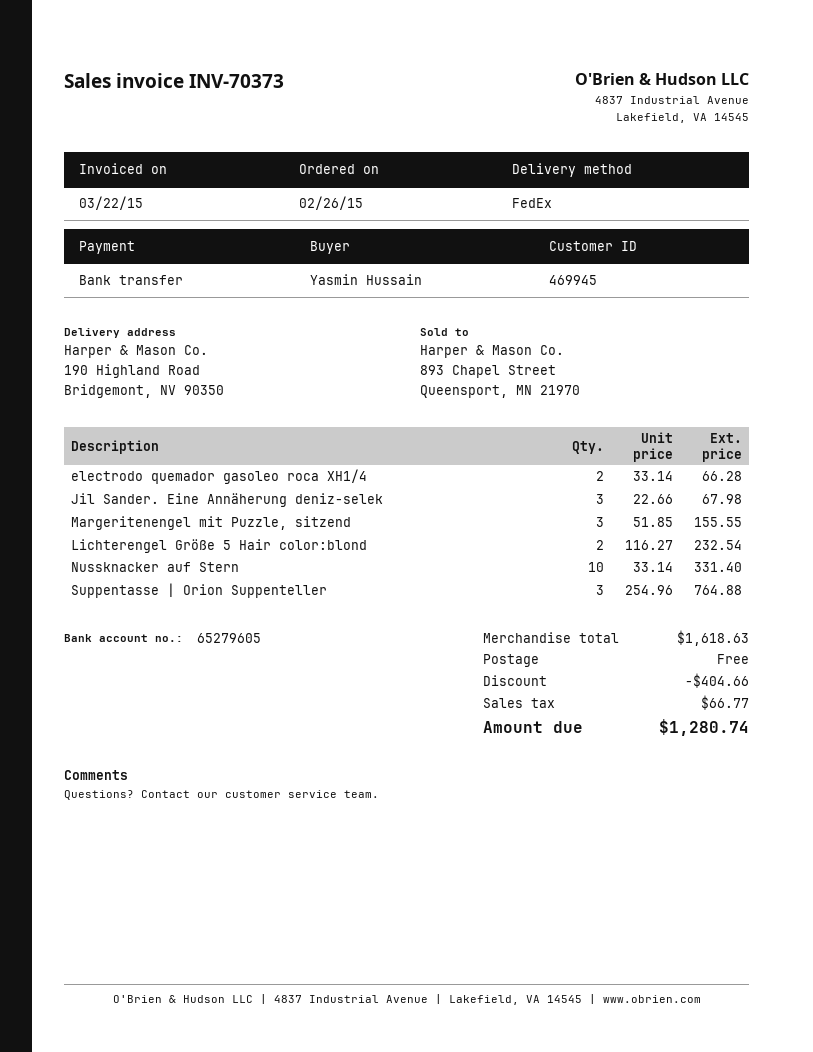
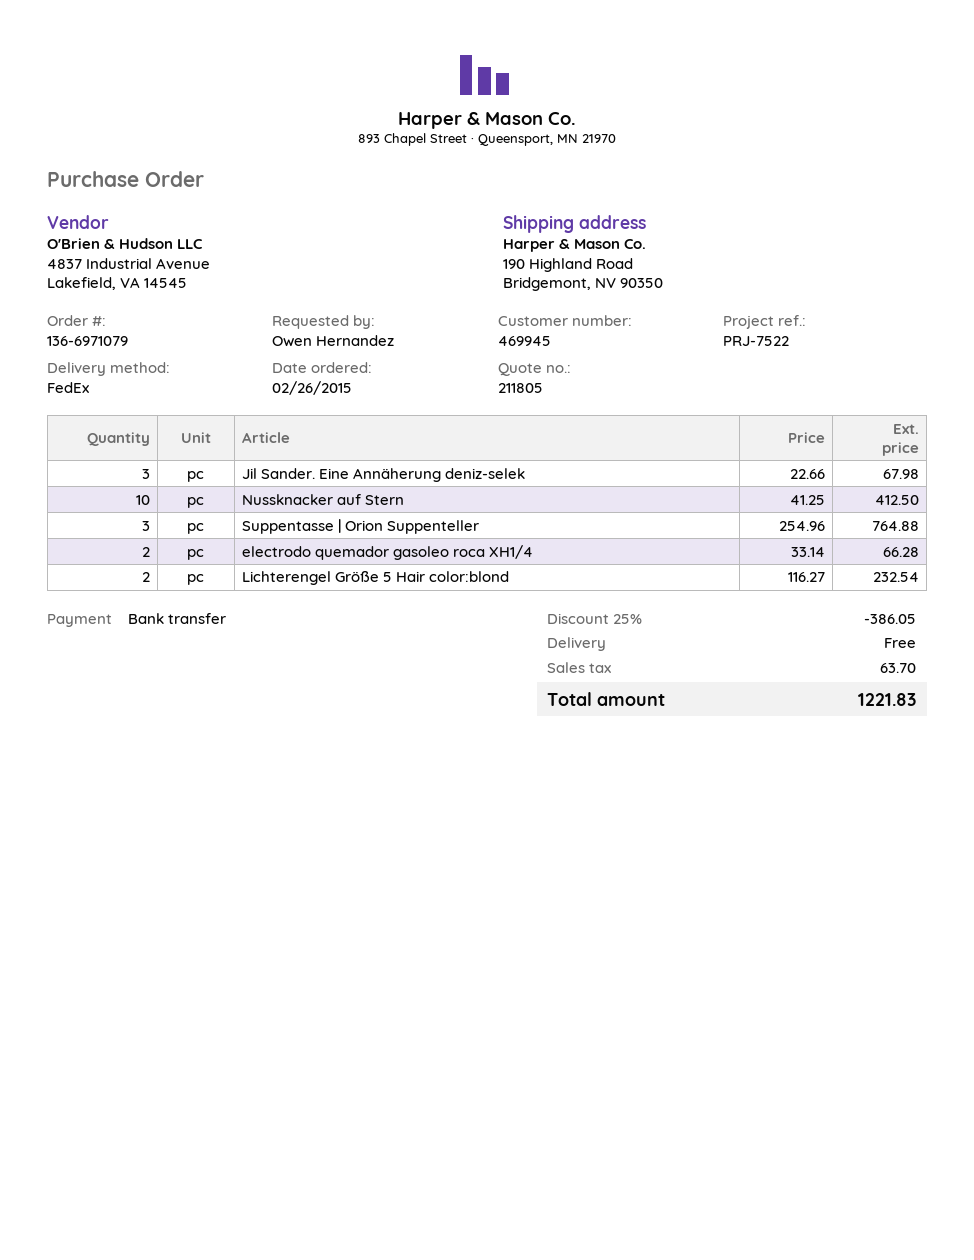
ordered by: Yasmin Hussain -> Owen Hernandez
Margeritenengel mit Puzzle, sitzend: 3 x 51.85 = 155.55 -> none
Nussknacker auf Stern: 10 x 33.14 = 331.40 -> 10 x 41.25 = 412.50
discount: 404.66 -> 386.05
tax: 66.77 -> 63.70
total: 1280.74 -> 1221.83

